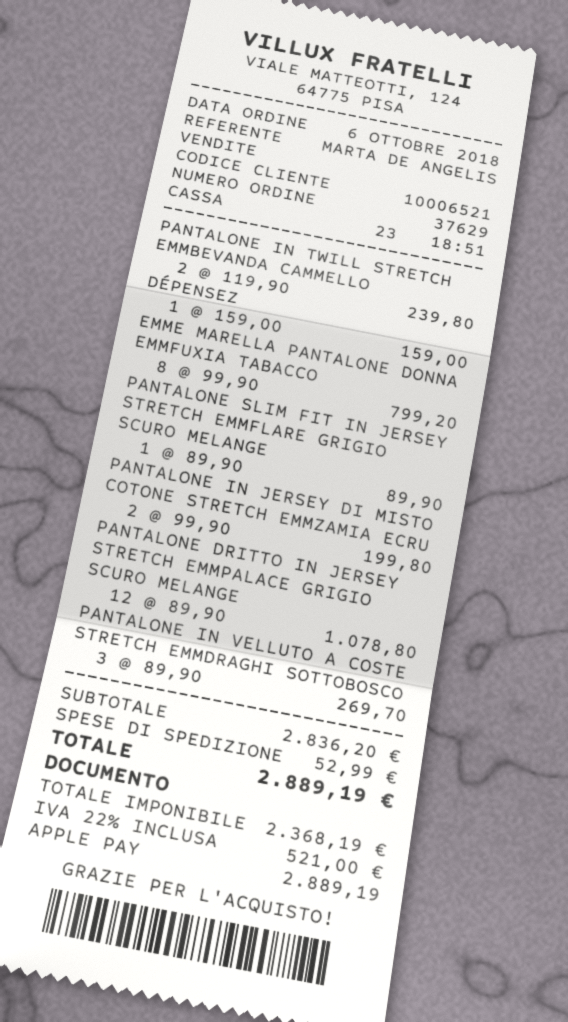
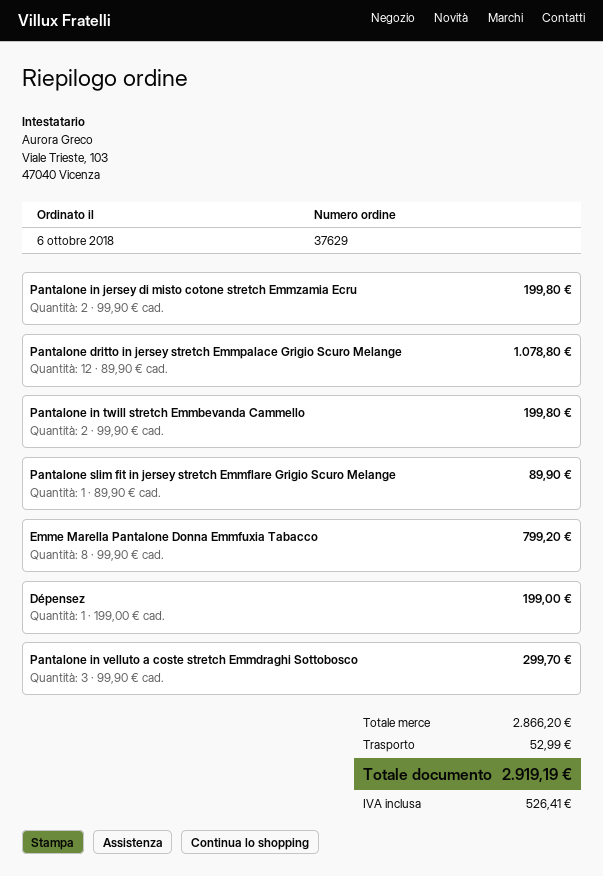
PANTALONE IN TWILL STRETCH EMMBEVANDA CAMMELLO: 2 x 119.90 = 239.80 -> 2 x 99.90 = 199.80
DÉPENSEZ: 1 x 159.00 = 159.00 -> 1 x 199.00 = 199.00
PANTALONE IN VELLUTO A COSTE STRETCH EMMDRAGHI SOTTOBOSCO: 3 x 89.90 = 269.70 -> 3 x 99.90 = 299.70
subtotal: 2836.20 -> 2866.20
tax: 521.00 -> 526.41
total: 2889.19 -> 2919.19

